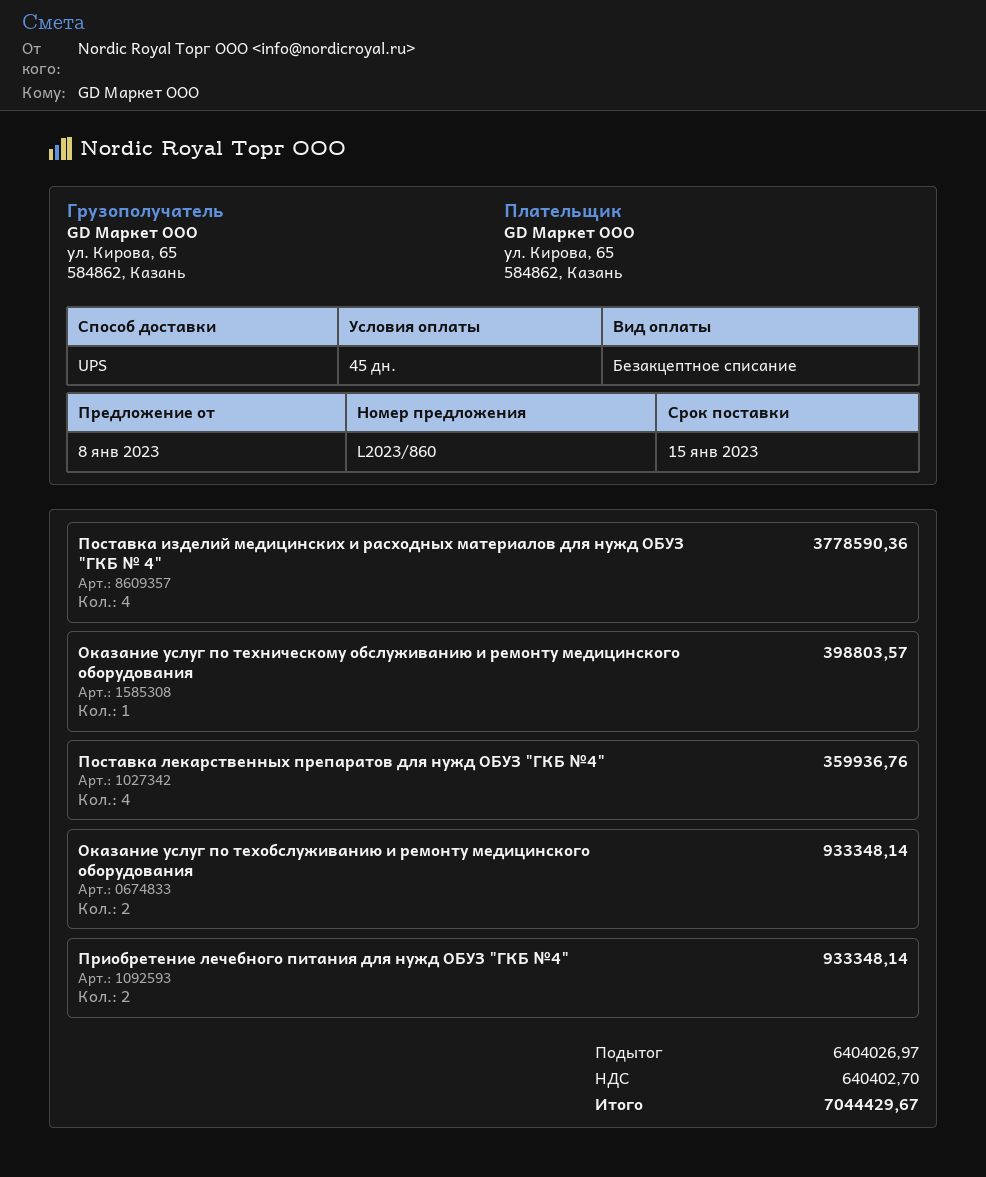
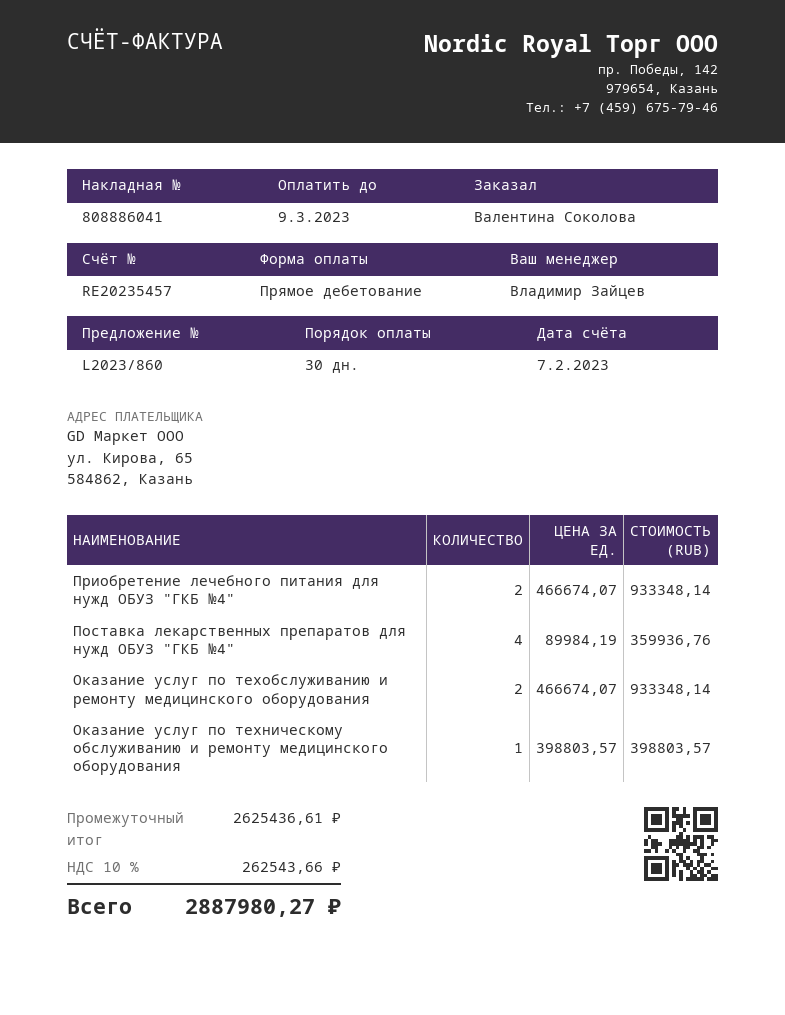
payment terms: 45 days -> 30 days
Поставка изделий медицинских и расходных материалов для нужд ОБУЗ "ГКБ № 4": 4 for 3778590.36 -> none
subtotal: 6404026.97 -> 2625436.61
tax: 640402.70 -> 262543.66
total: 7044429.67 -> 2887980.27

